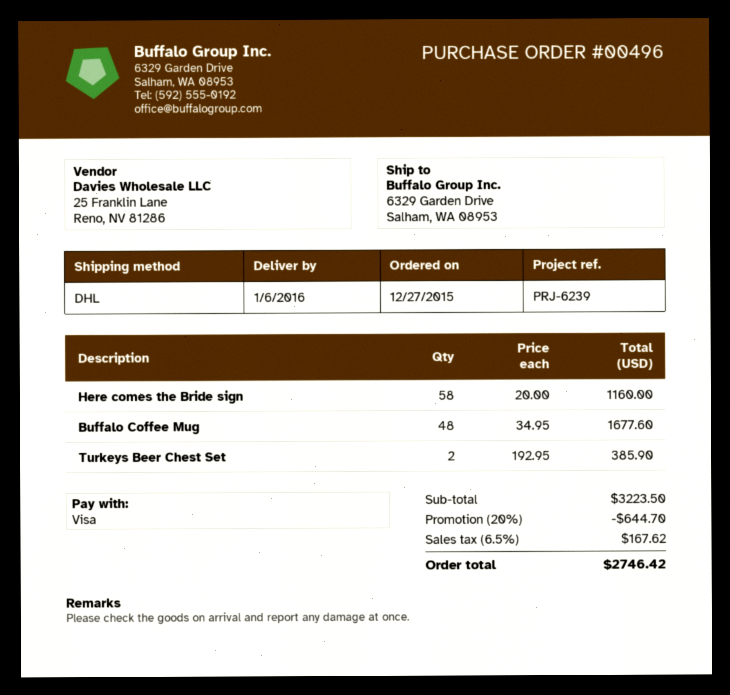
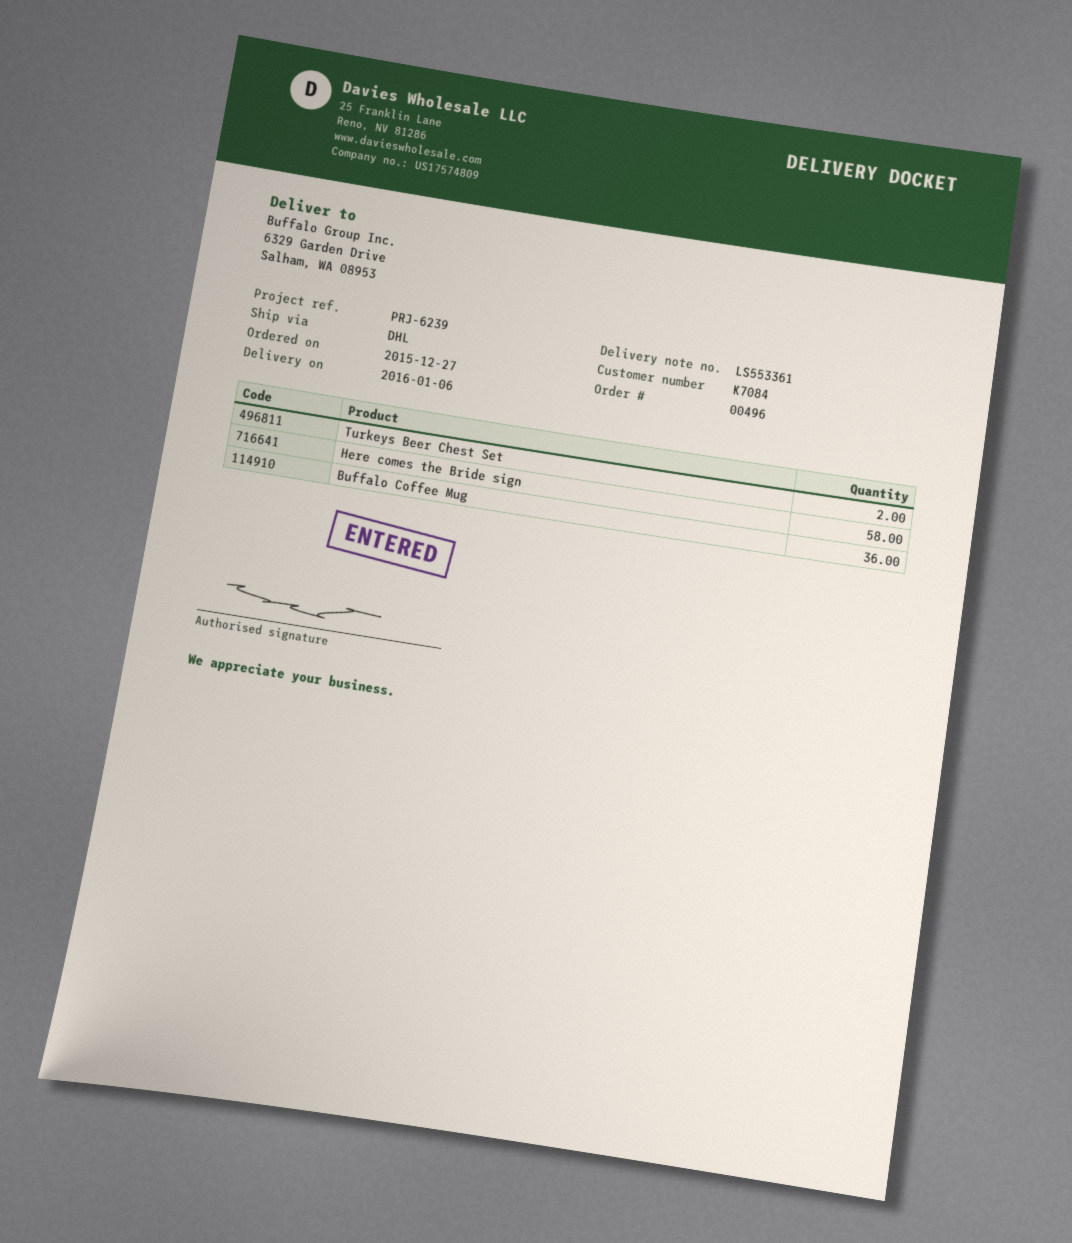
Buffalo Coffee Mug: 48 -> 36

